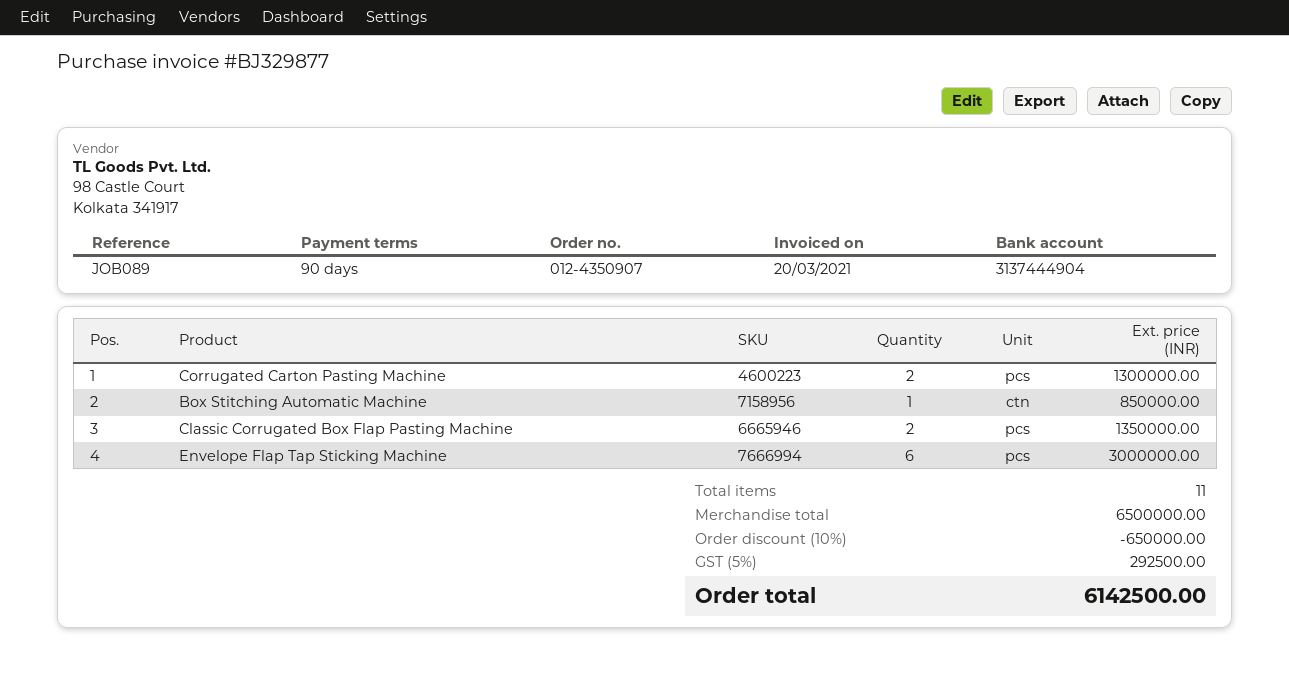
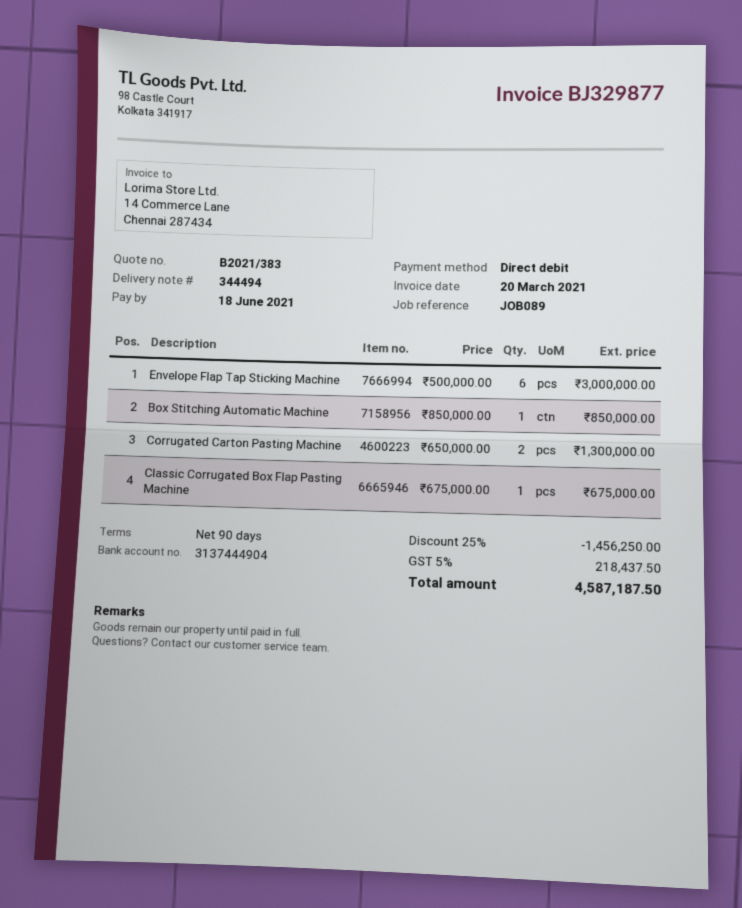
Classic Corrugated Box Flap Pasting Machine: 2 for 1350000.00 -> 1 for 675000.00
discount: 10% = 650000.00 -> 25% = 1456250.00
tax: 5% = 292500.00 -> 5% = 218437.50
total: 6142500.00 -> 4587187.50

